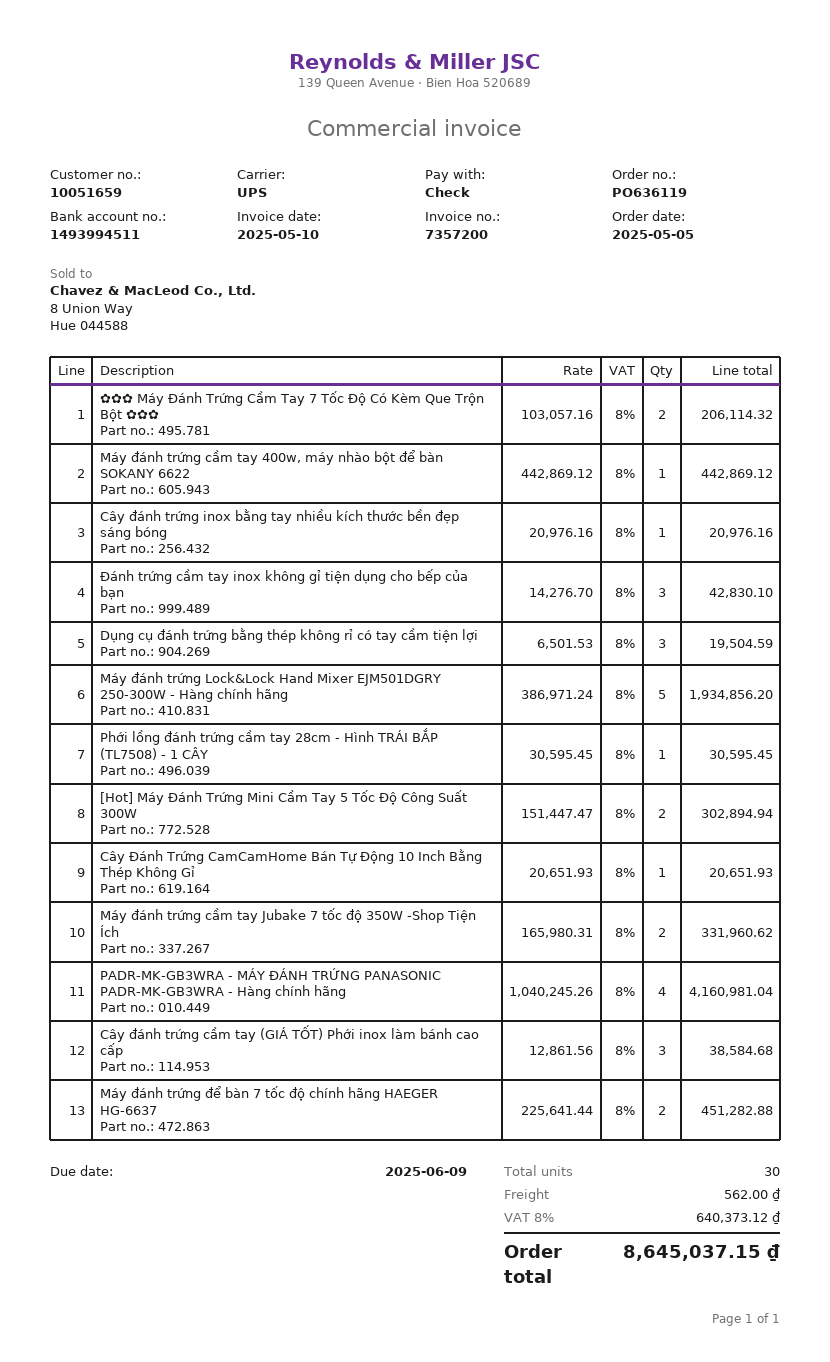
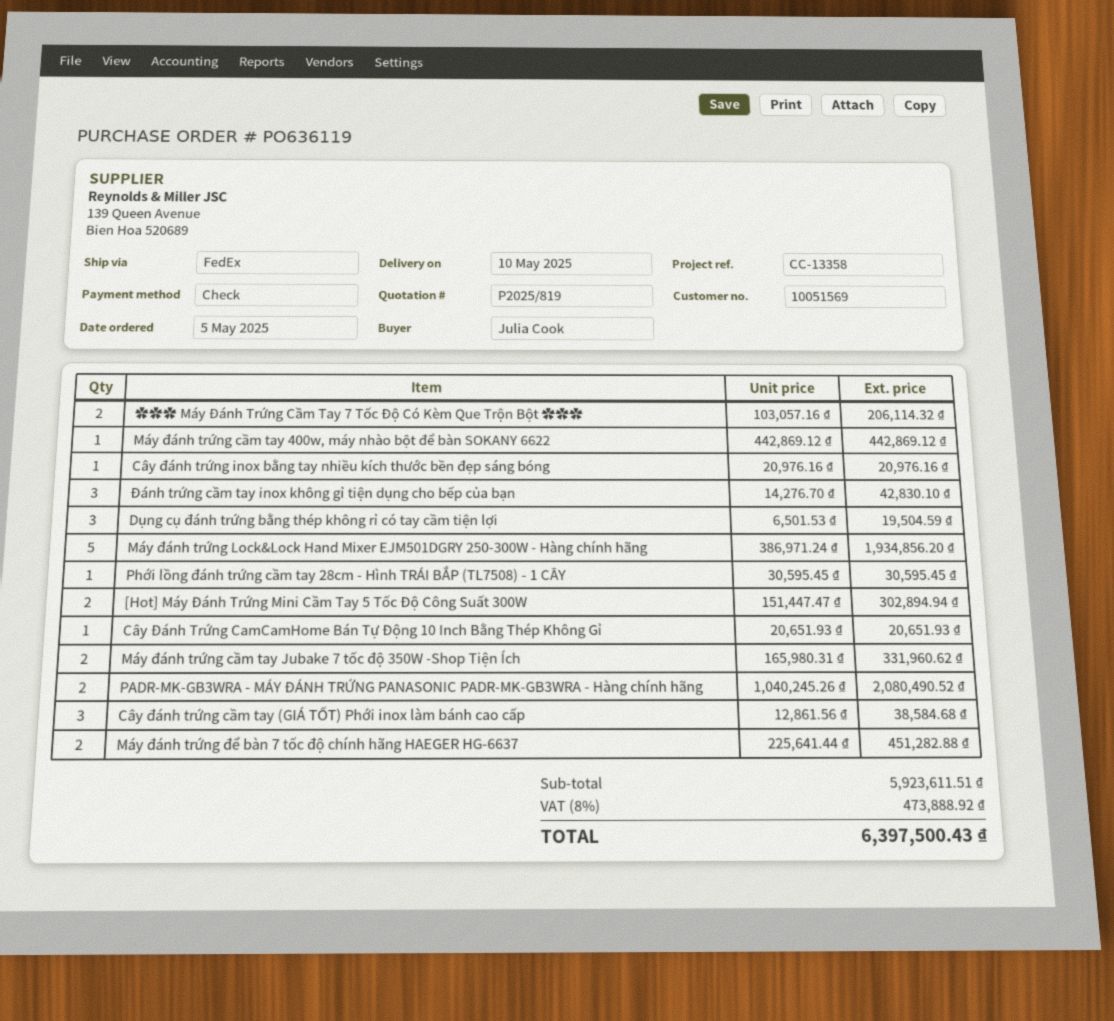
customer number: 10051659 -> 10051569
shipping method: UPS -> FedEx
PADR-MK-GB3WRA - MÁY ĐÁNH TRỨNG PANASONIC PADR-MK-GB3WRA - Hàng chính hãng: 4 x 1040245.26 = 4160981.04 -> 2 x 1040245.26 = 2080490.52
shipping: 562.00 -> none
tax: 8% = 640373.12 -> 8% = 473888.92
total: 8645037.15 -> 6397500.43

